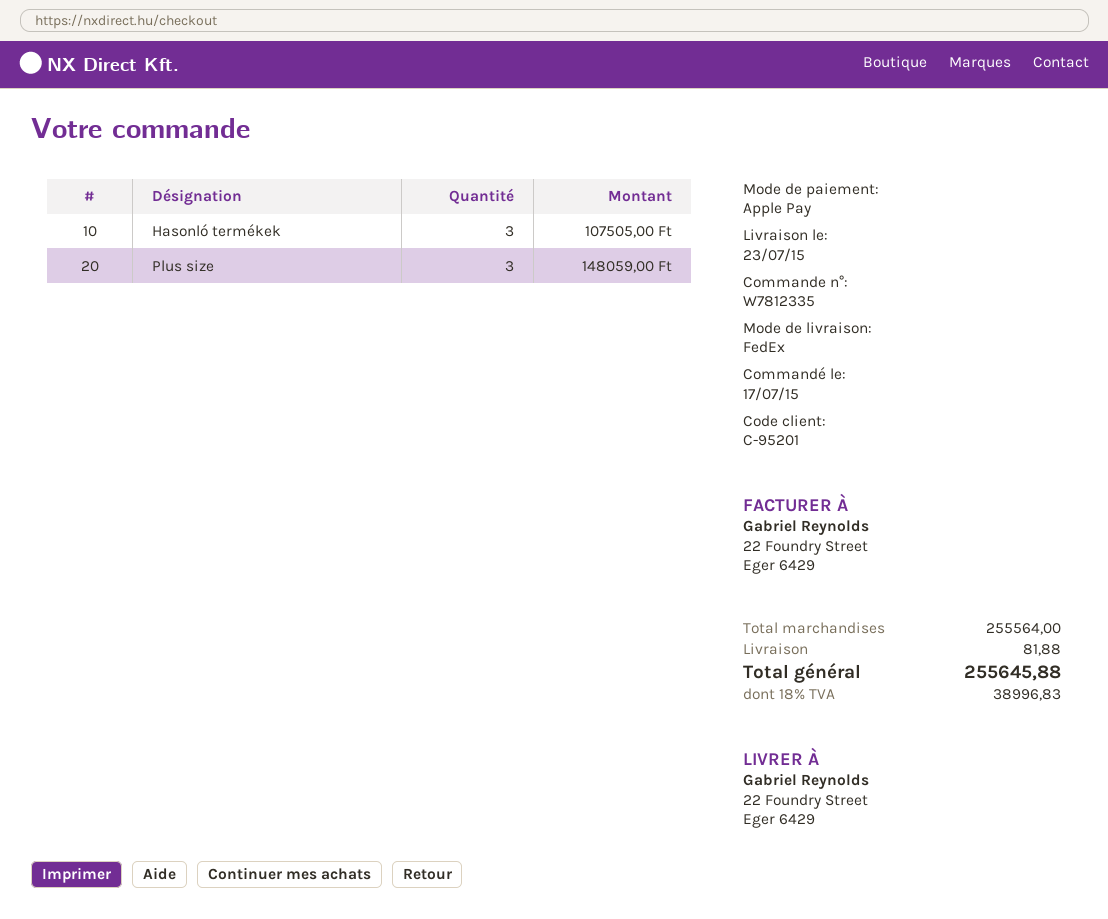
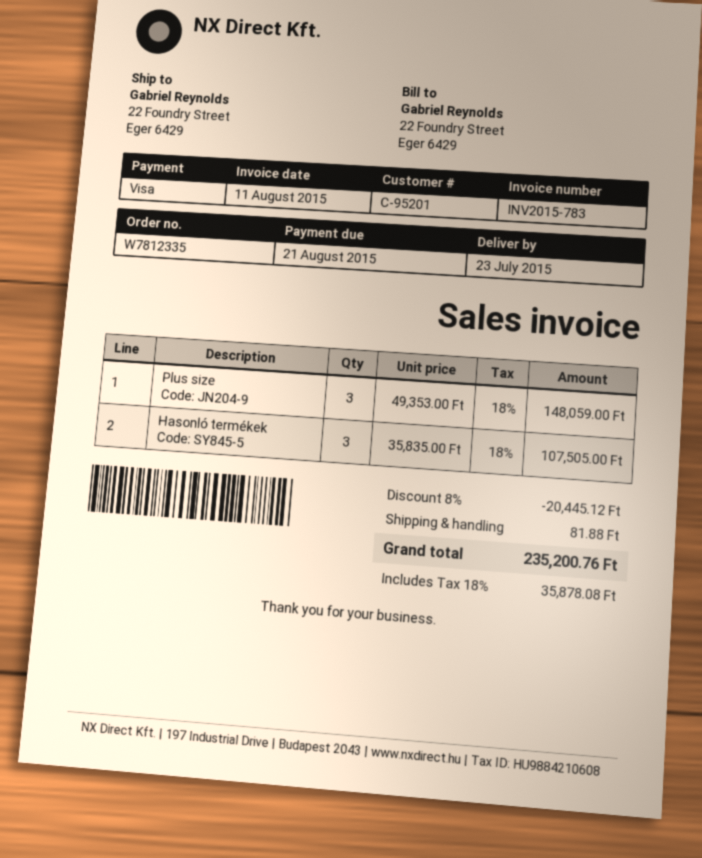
payment method: Apple Pay -> Visa
discount: none -> 8% = 20445.12
tax: 18% = 38996.83 -> 18% = 35878.08
total: 255645.88 -> 235200.76

